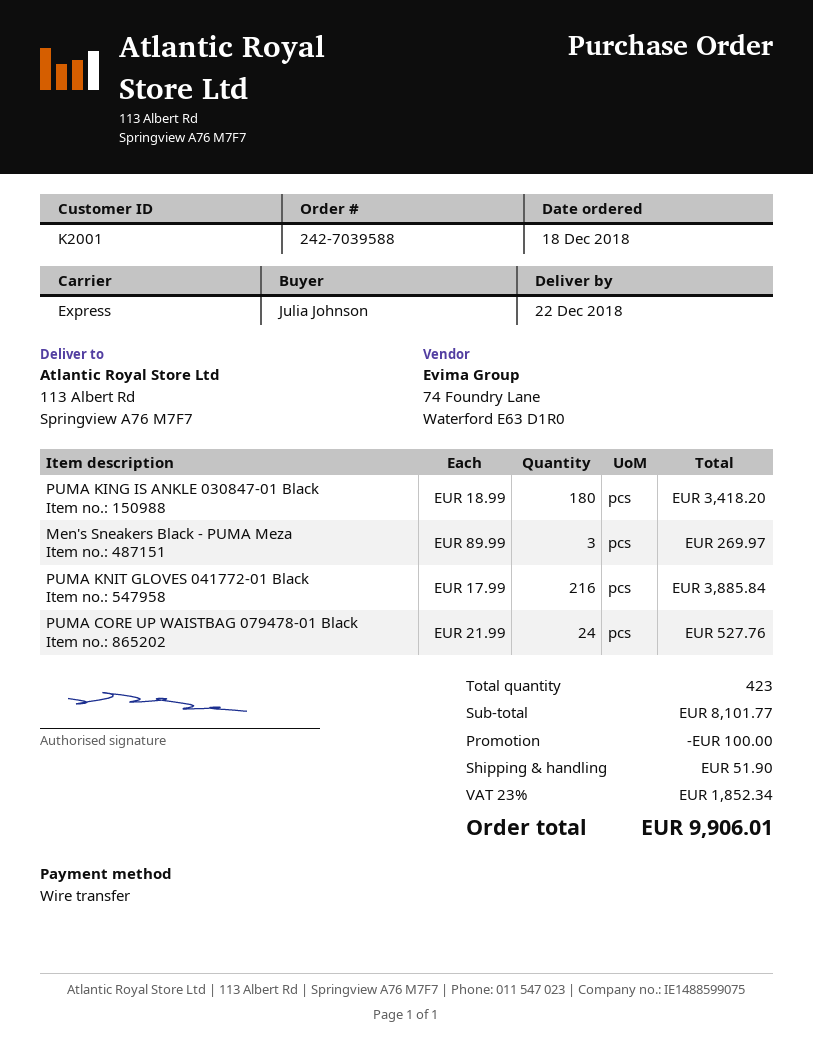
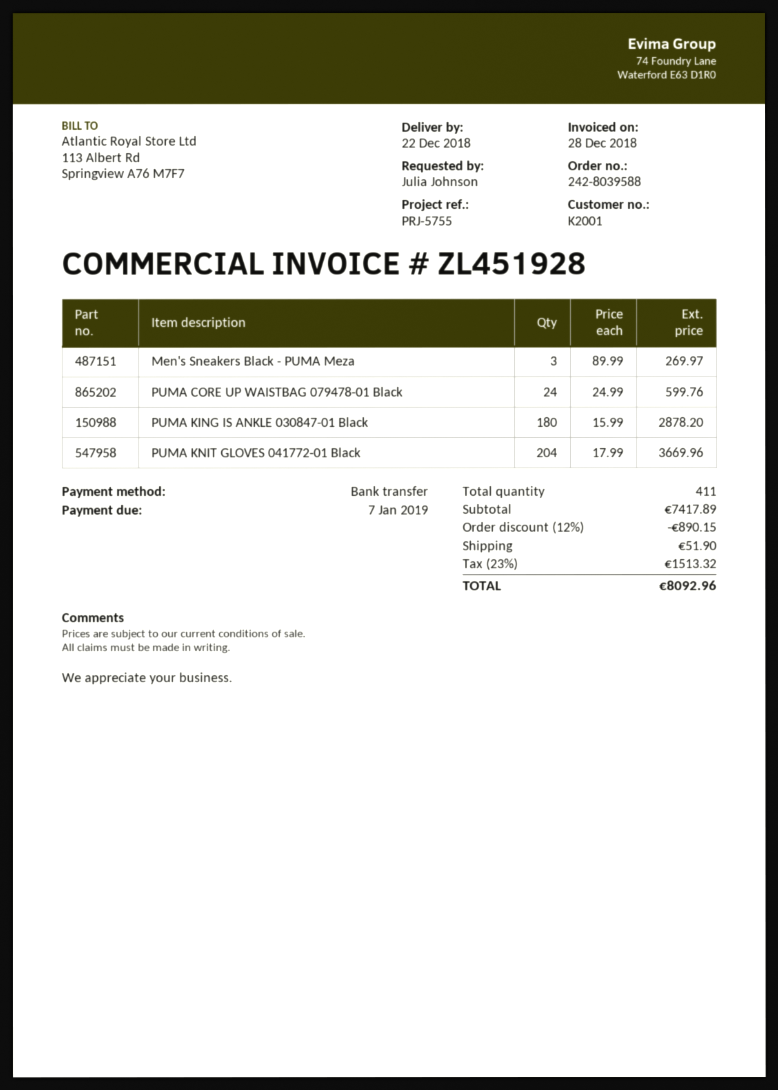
order number: 242-7039588 -> 242-8039588
PUMA KING IS ANKLE 030847-01 Black: 180 x 18.99 = 3418.20 -> 180 x 15.99 = 2878.20
PUMA KNIT GLOVES 041772-01 Black: 216 x 17.99 = 3885.84 -> 204 x 17.99 = 3669.96
PUMA CORE UP WAISTBAG 079478-01 Black: 24 x 21.99 = 527.76 -> 24 x 24.99 = 599.76
total quantity: 423 -> 411
subtotal: 8101.77 -> 7417.89
discount: 100.00 -> 890.15
tax: 23% = 1852.34 -> 23% = 1513.32
total: 9906.01 -> 8092.96

